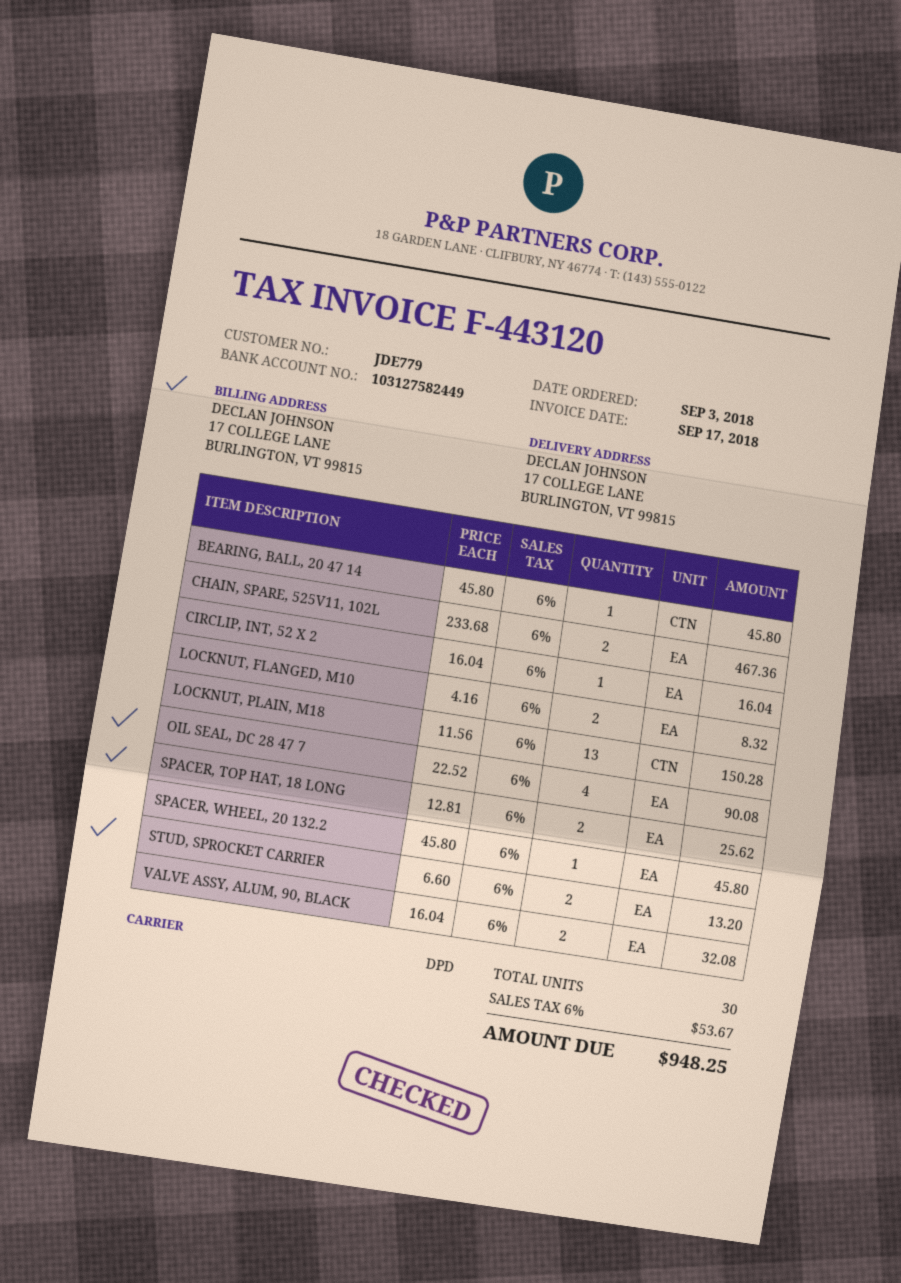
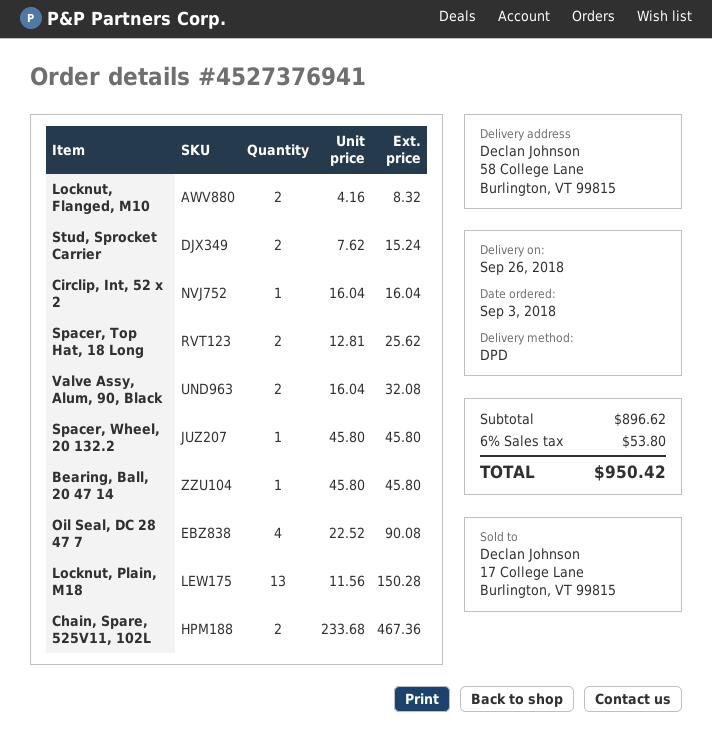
ship to: 17 COLLEGE LANE, BURLINGTON, VT 99815 -> 58 College Lane, Burlington, VT 99815
STUD, SPROCKET CARRIER: 2 x 6.60 = 13.20 -> 2 x 7.62 = 15.24
tax: 6% = 53.67 -> 6% = 53.80
total: 948.25 -> 950.42

